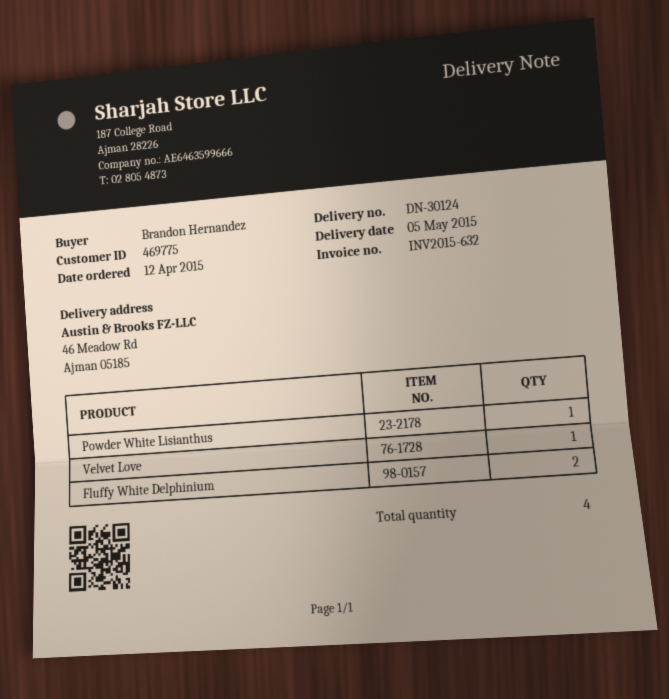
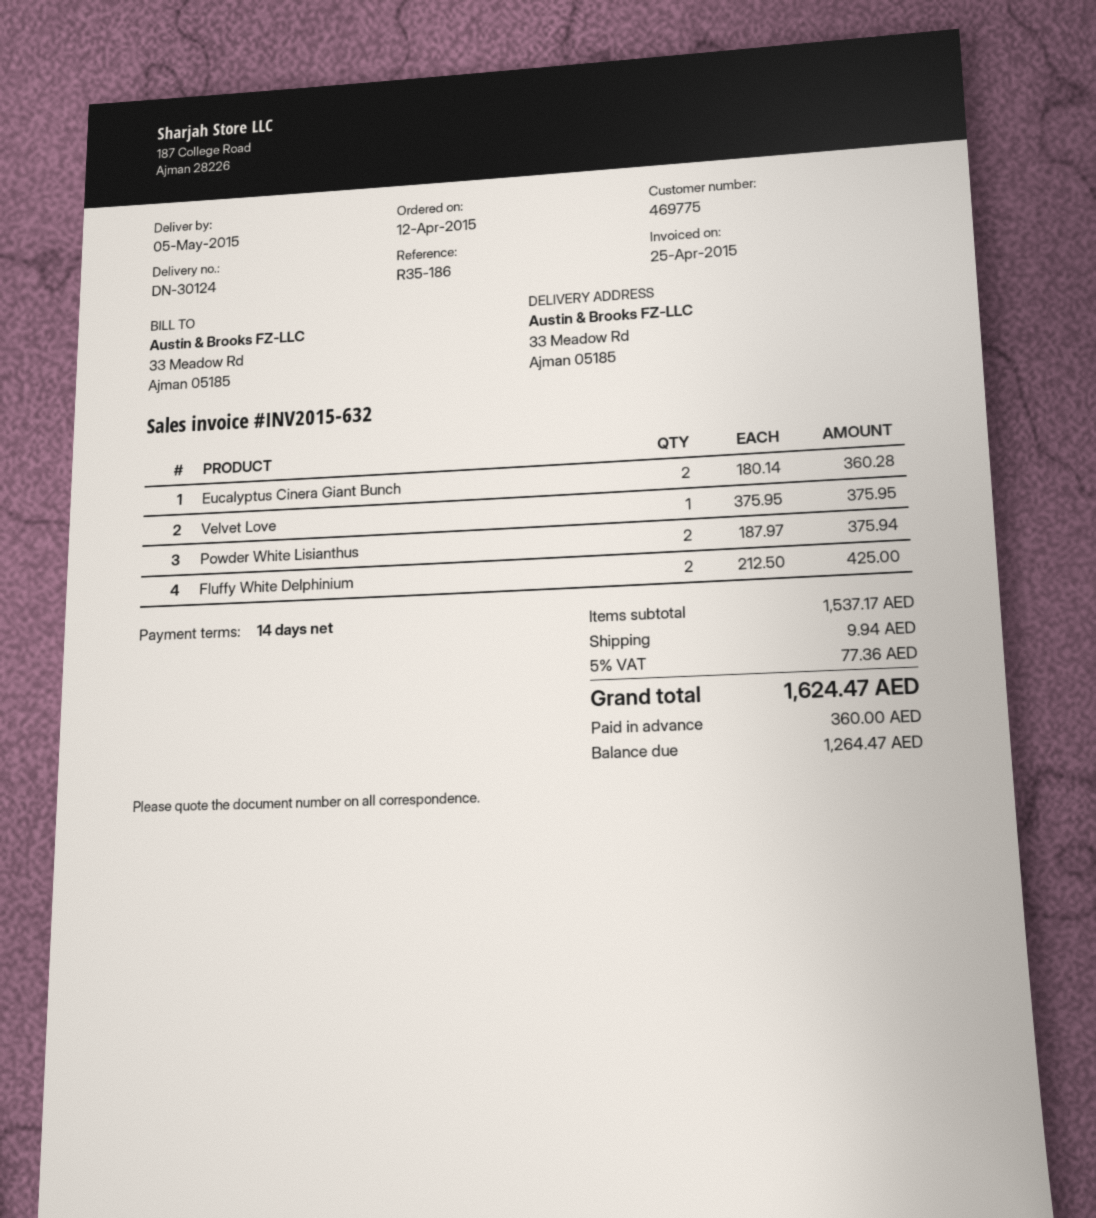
ship to: 46 Meadow Rd, Ajman 05185 -> 33 Meadow Rd, Ajman 05185
Powder White Lisianthus: 1 -> 2
Eucalyptus Cinera Giant Bunch: none -> 2

